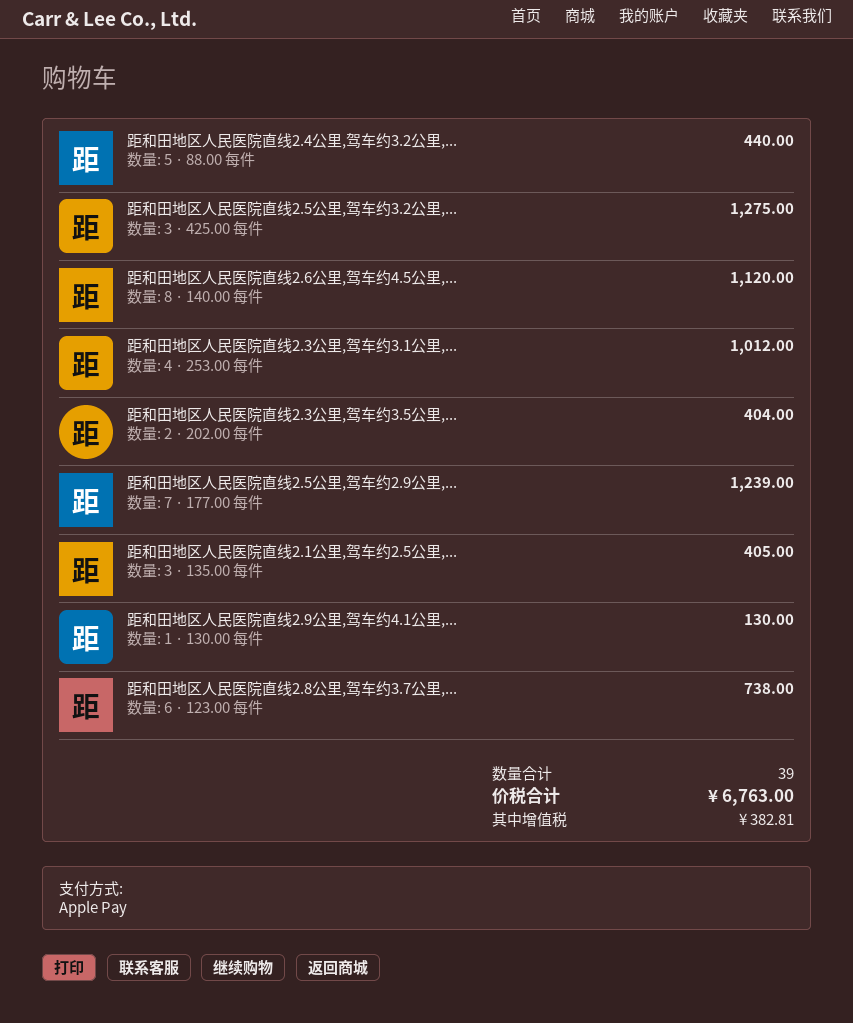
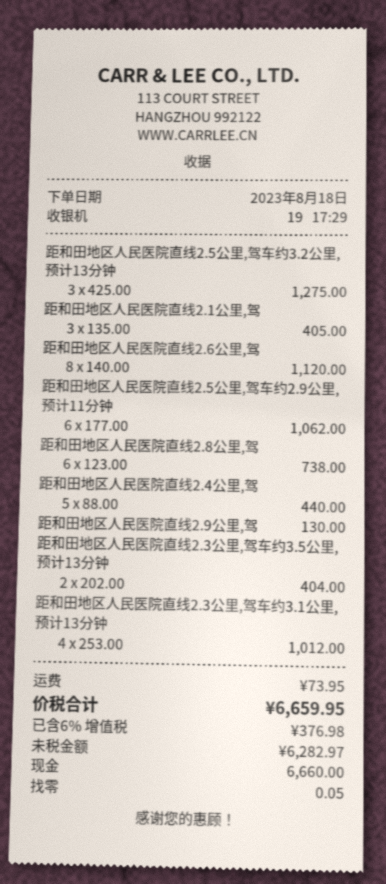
payment method: Apple Pay -> cash
距和田地区人民医院直线2.5公里,驾车约2.9公里,...: 7 x 177.00 = 1239.00 -> 6 x 177.00 = 1062.00
shipping: none -> 73.95
tax: 382.81 -> 376.98
total: 6763.00 -> 6659.95

